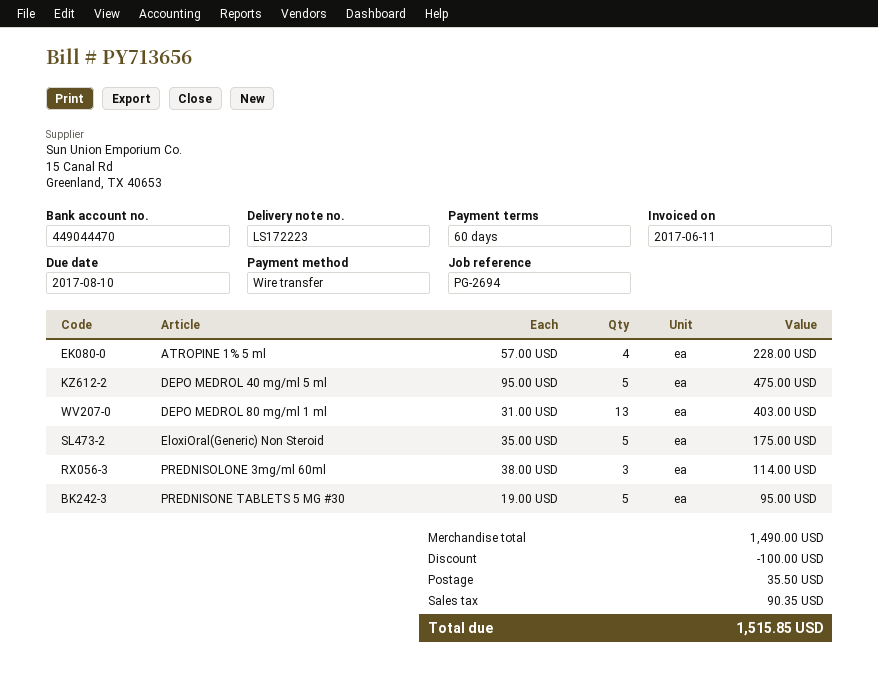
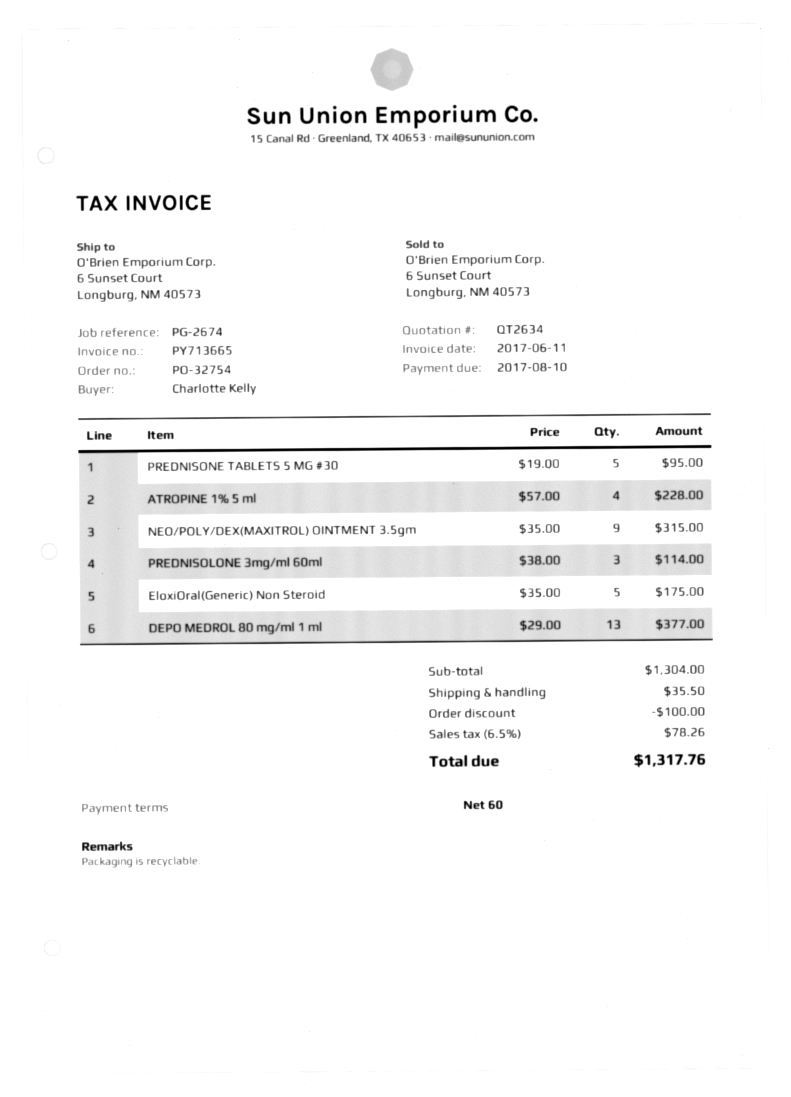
invoice number: PY713656 -> PY713665
reference: PG-2694 -> PG-2674
DEPO MEDROL 40 mg/ml 5 ml: 5 x 95.00 = 475.00 -> none
DEPO MEDROL 80 mg/ml 1 ml: 13 x 31.00 = 403.00 -> 13 x 29.00 = 377.00
NEO/POLY/DEX(MAXITROL) OINTMENT 3.5gm: none -> 9 x 35.00 = 315.00
subtotal: 1490.00 -> 1304.00
tax: 90.35 -> 78.26
total: 1515.85 -> 1317.76

